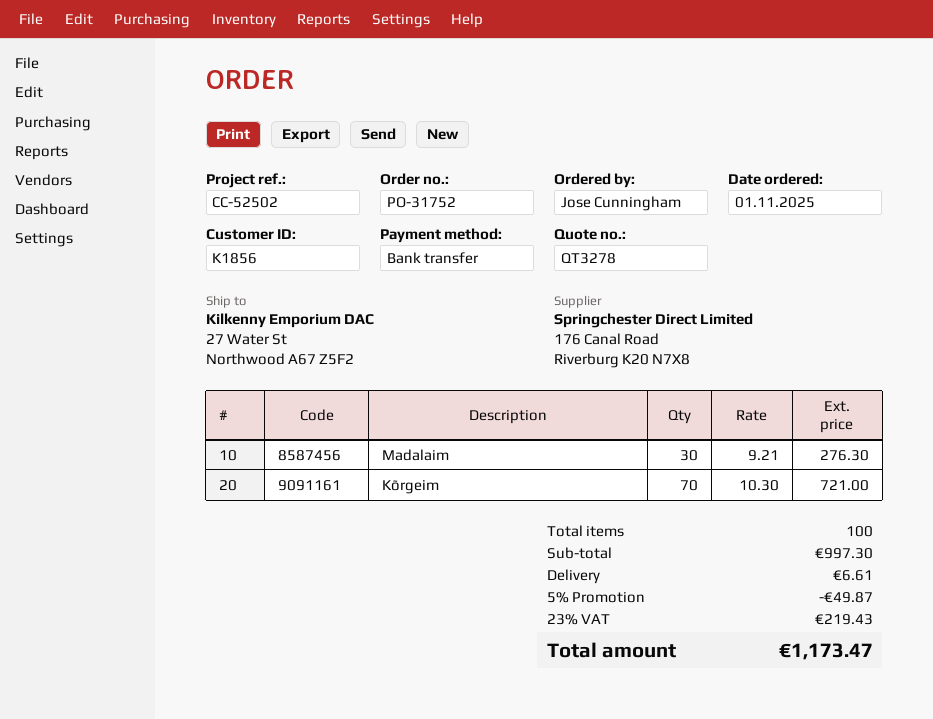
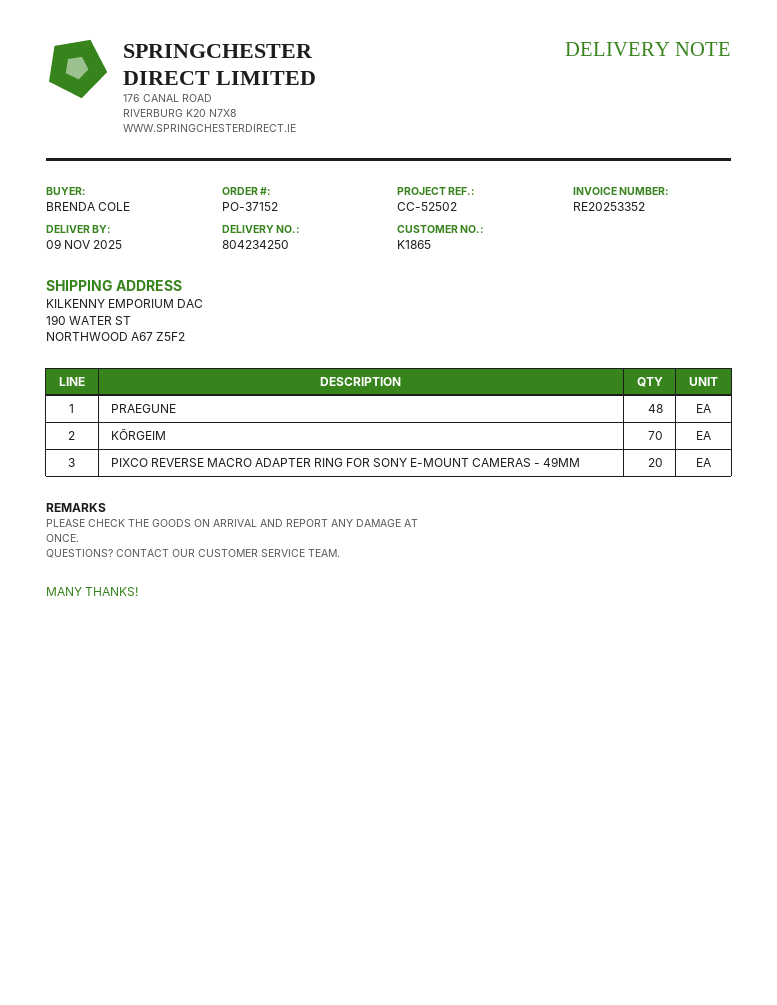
order number: PO-31752 -> PO-37152
customer number: K1856 -> K1865
ordered by: Jose Cunningham -> BRENDA COLE
ship to: 27 Water St, Northwood A67 Z5F2 -> 190 WATER ST, NORTHWOOD A67 Z5F2
Madalaim: 30 -> none
PRAEGUNE: none -> 48
PIXCO REVERSE MACRO ADAPTER RING FOR SONY E-MOUNT CAMERAS - 49MM: none -> 20

